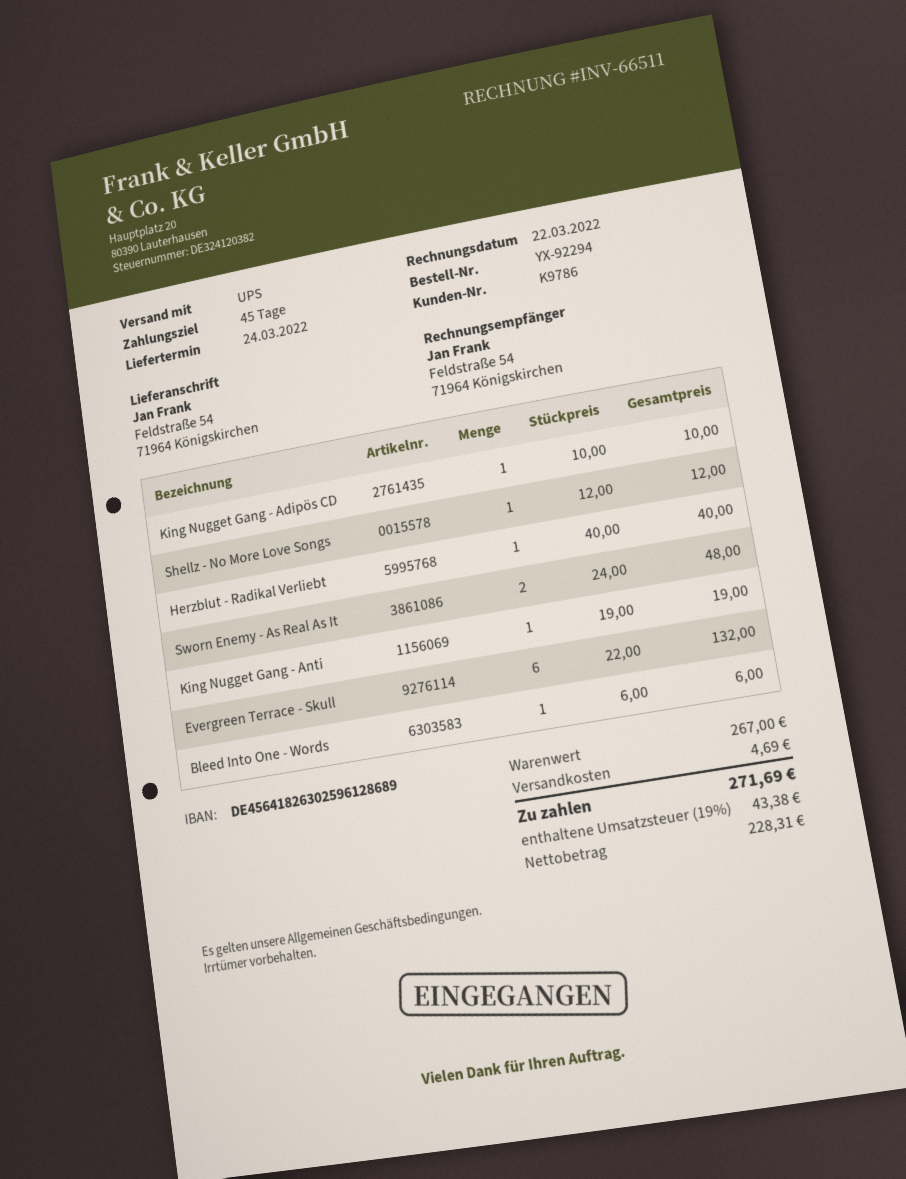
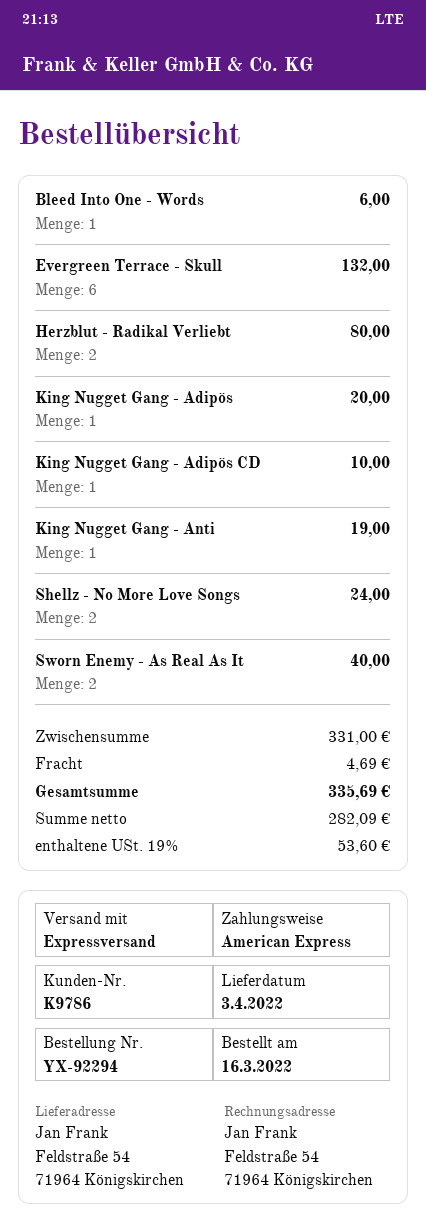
delivery date: 2022-03-24 -> 2022-04-03
shipping method: UPS -> express
Shellz - No More Love Songs: 1 for 12.00 -> 2 for 24.00
Herzblut - Radikal Verliebt: 1 for 40.00 -> 2 for 80.00
Sworn Enemy - As Real As It: 2 for 48.00 -> 2 for 40.00
King Nugget Gang - Adipös: none -> 1 for 20.00
subtotal: 267.00 -> 331.00
net: 228.31 -> 282.09
tax: 19% = 43.38 -> 19% = 53.60
total: 271.69 -> 335.69

